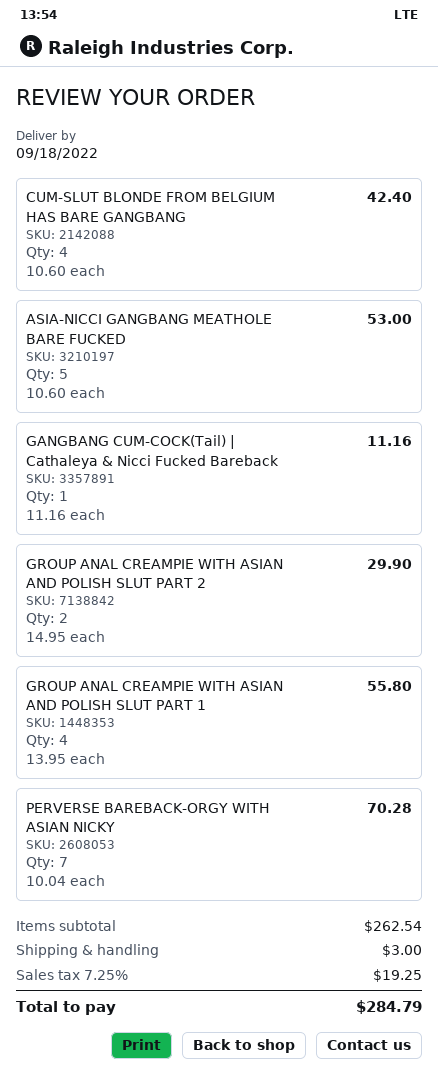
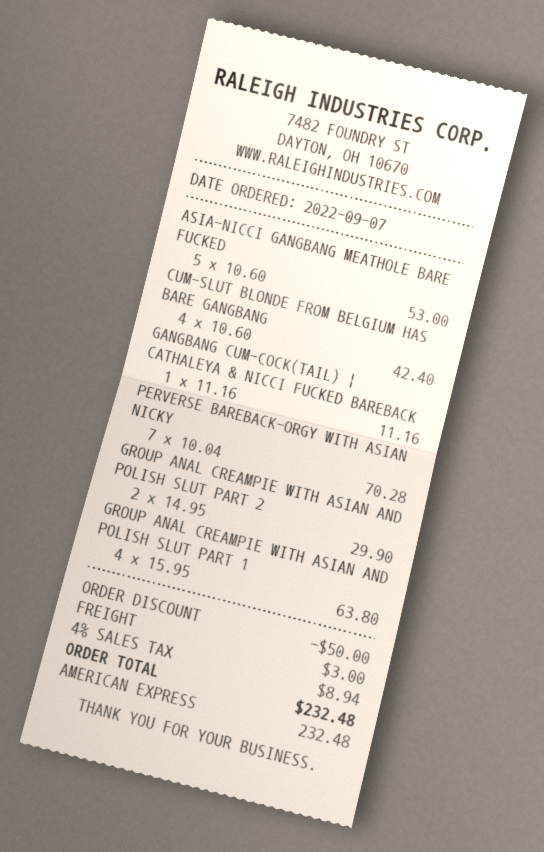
GROUP ANAL CREAMPIE WITH ASIAN AND POLISH SLUT PART 1: 4 x 13.95 = 55.80 -> 4 x 15.95 = 63.80
discount: none -> 50.00
tax: 7.25% = 19.25 -> 4% = 8.94
total: 284.79 -> 232.48

